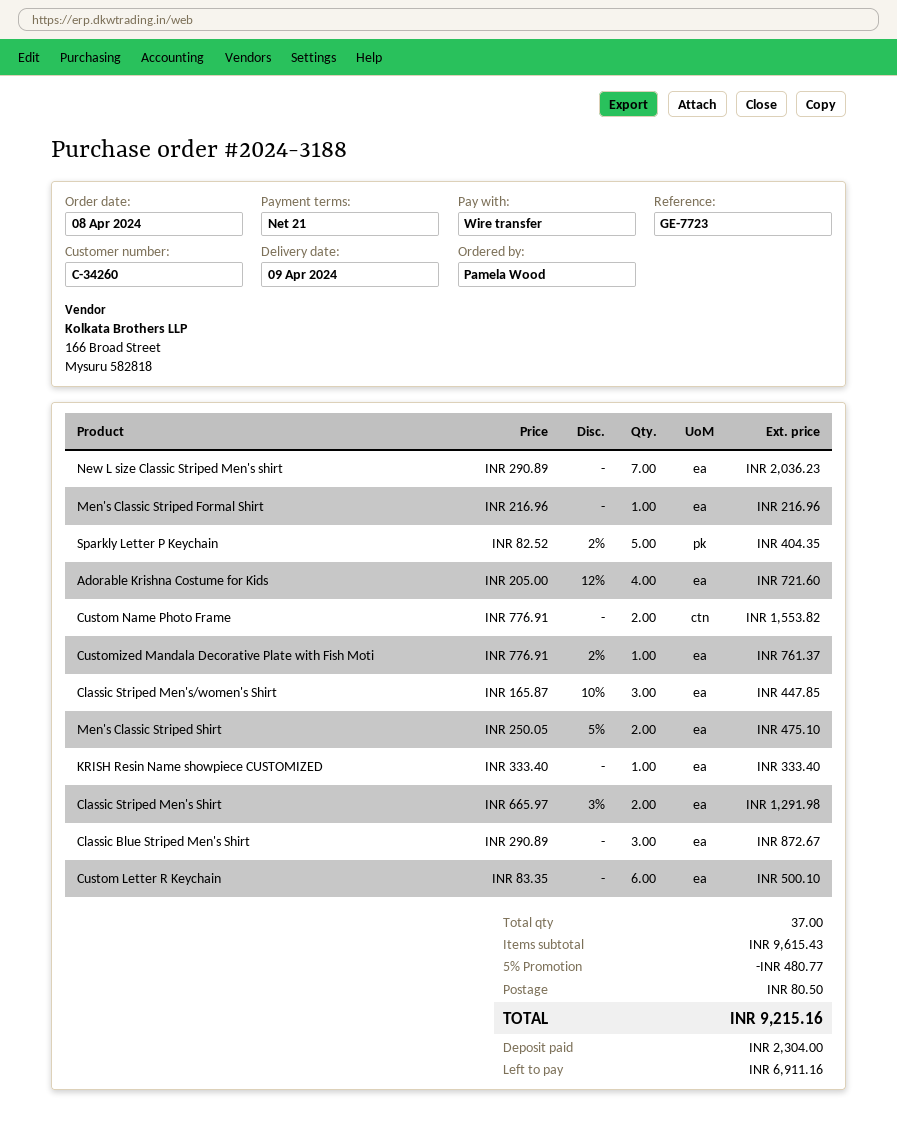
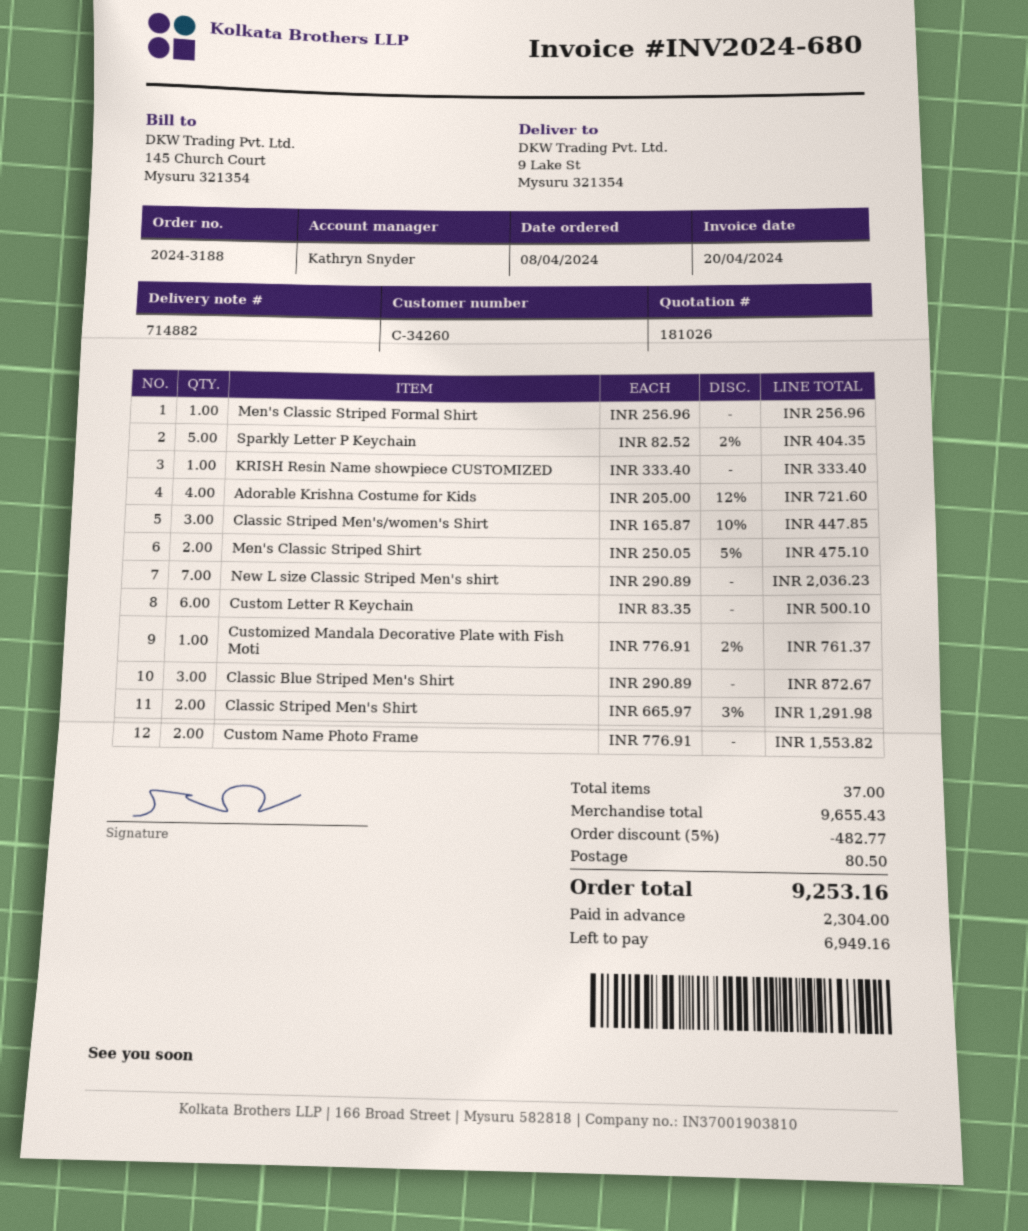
Men's Classic Striped Formal Shirt: 1 x 216.96 = 216.96 -> 1 x 256.96 = 256.96
subtotal: 9615.43 -> 9655.43
discount: 5% = 480.77 -> 5% = 482.77
total: 9215.16 -> 9253.16
balance: 6911.16 -> 6949.16

